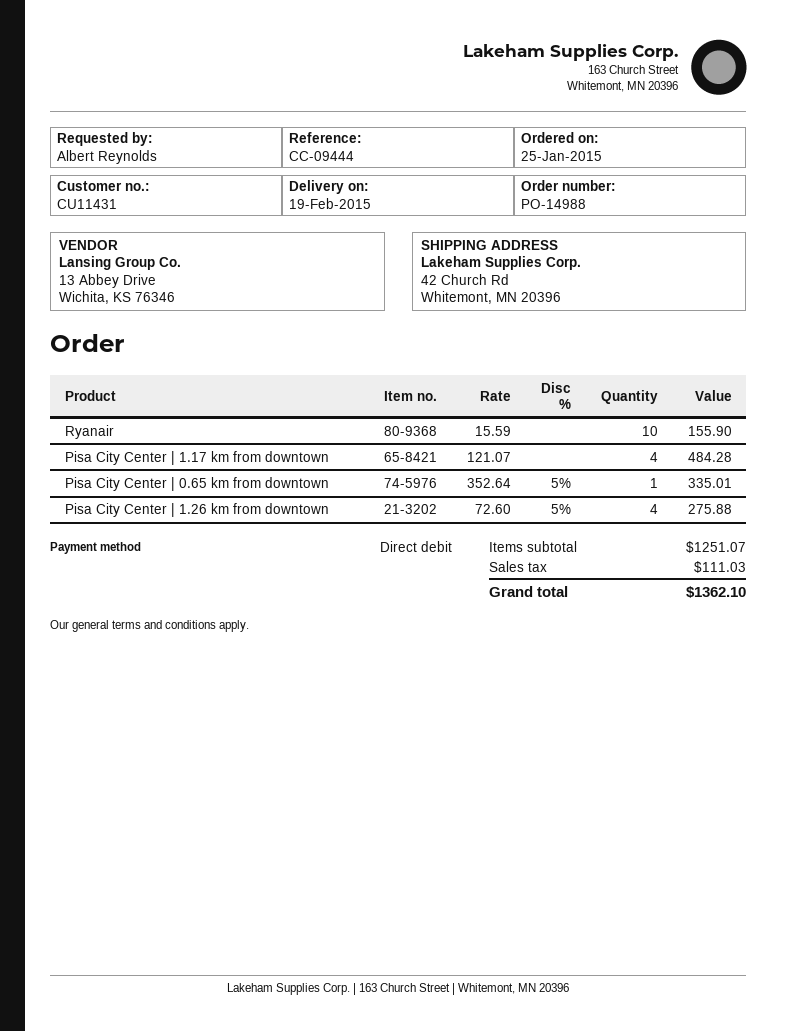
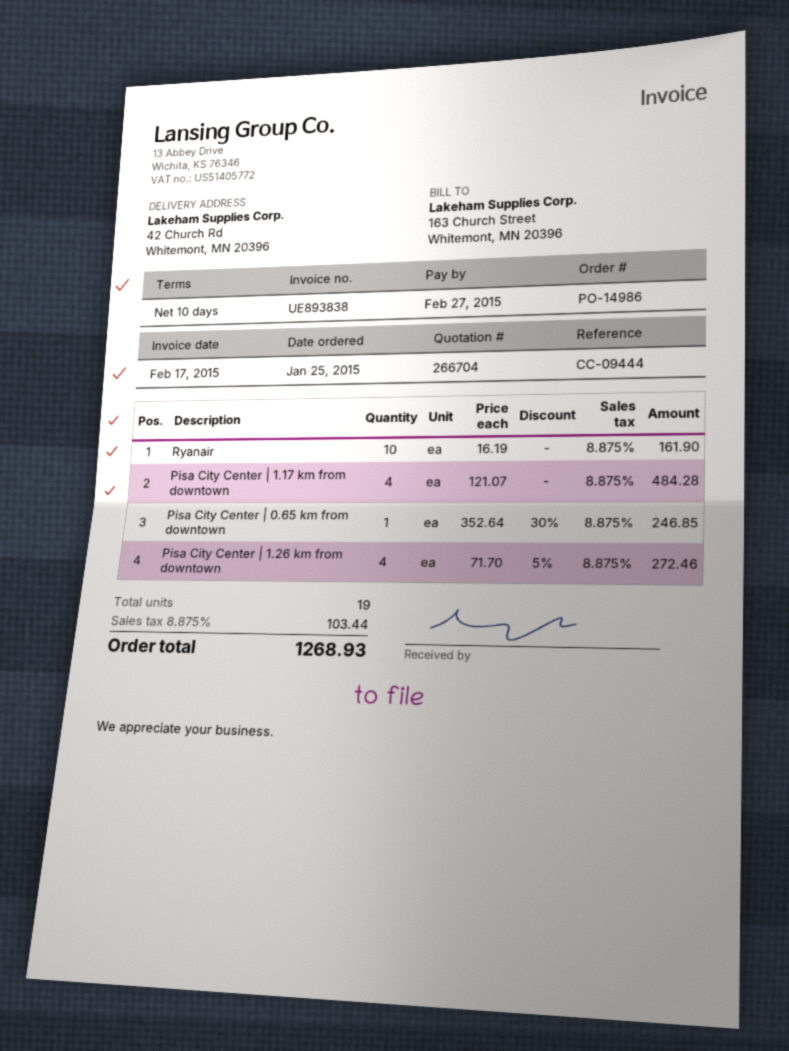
order number: PO-14988 -> PO-14986
Ryanair: 10 x 15.59 = 155.90 -> 10 x 16.19 = 161.90
Pisa City Center | 0.65 km from downtown: 1 x 352.64 - 5% = 335.01 -> 1 x 352.64 - 30% = 246.85
Pisa City Center | 1.26 km from downtown: 4 x 72.60 - 5% = 275.88 -> 4 x 71.70 - 5% = 272.46
tax: 111.03 -> 103.44
total: 1362.10 -> 1268.93

